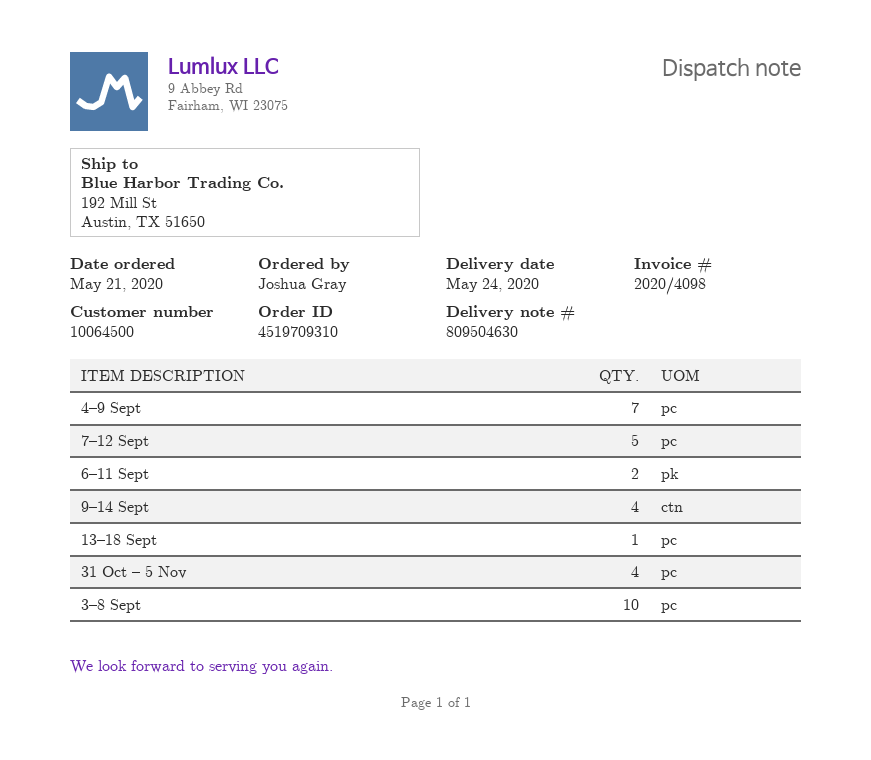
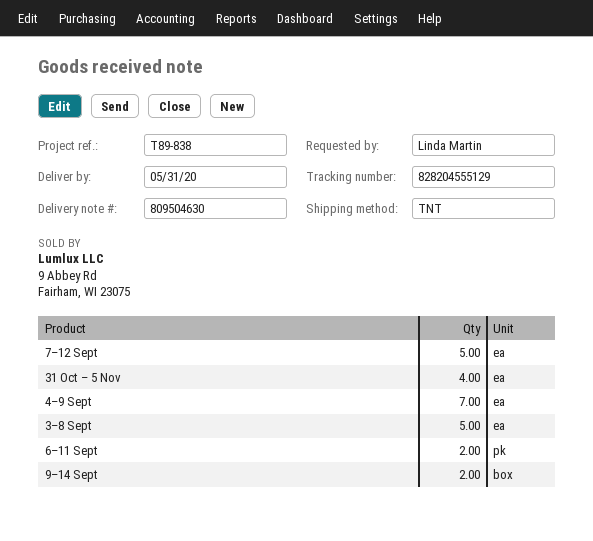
delivery date: 2020-05-24 -> 2020-05-31
ordered by: Joshua Gray -> Linda Martin
9–14 Sept: 4 -> 2
13–18 Sept: 1 -> none
3–8 Sept: 10 -> 5

